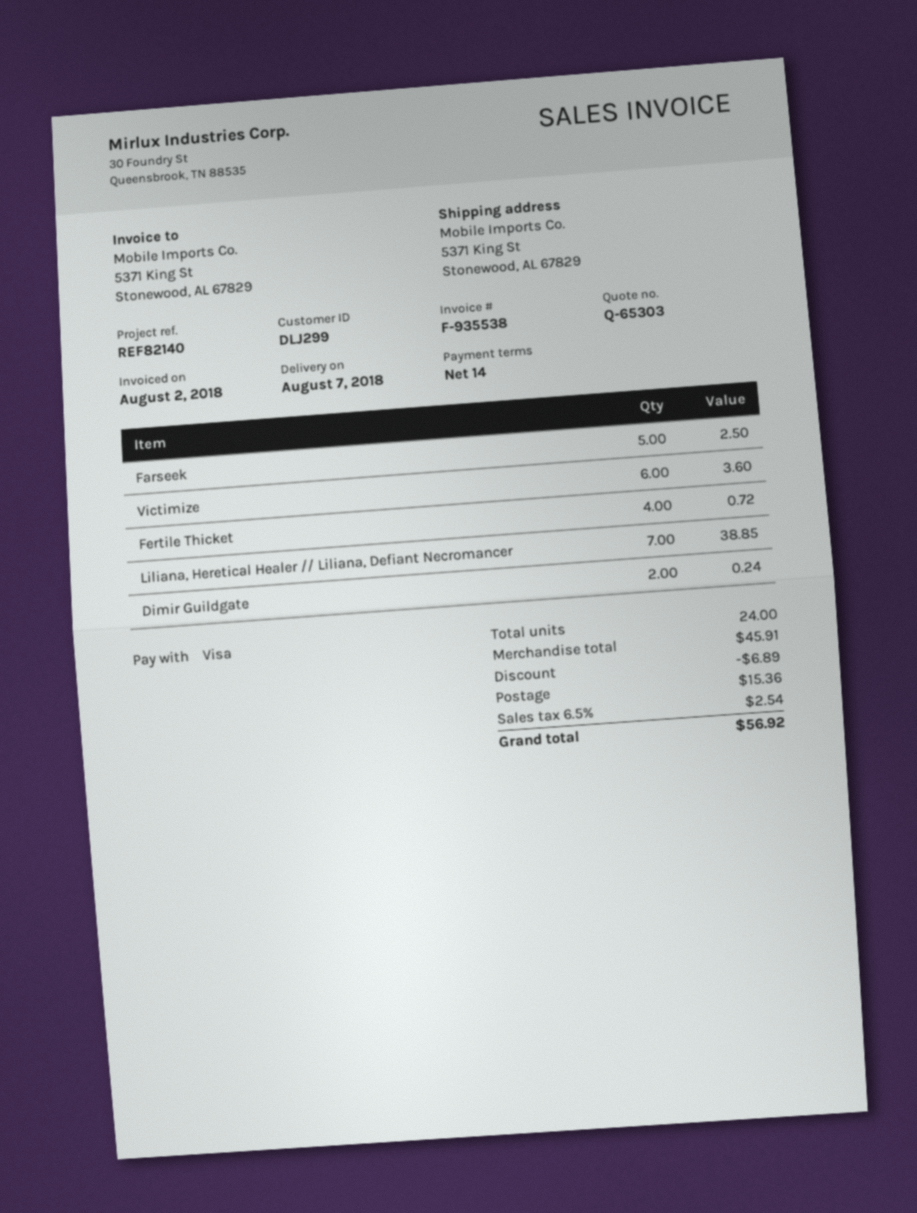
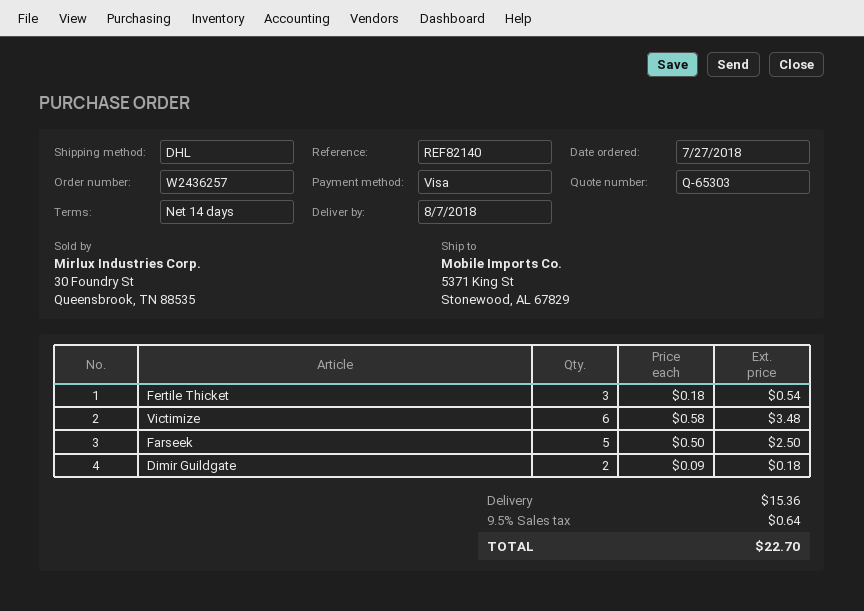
Victimize: 6 for 3.60 -> 6 for 3.48
Fertile Thicket: 4 for 0.72 -> 3 for 0.54
Liliana, Heretical Healer // Liliana, Defiant Necromancer: 7 for 38.85 -> none
Dimir Guildgate: 2 for 0.24 -> 2 for 0.18
discount: 6.89 -> none
tax: 6.5% = 2.54 -> 9.5% = 0.64
total: 56.92 -> 22.70

